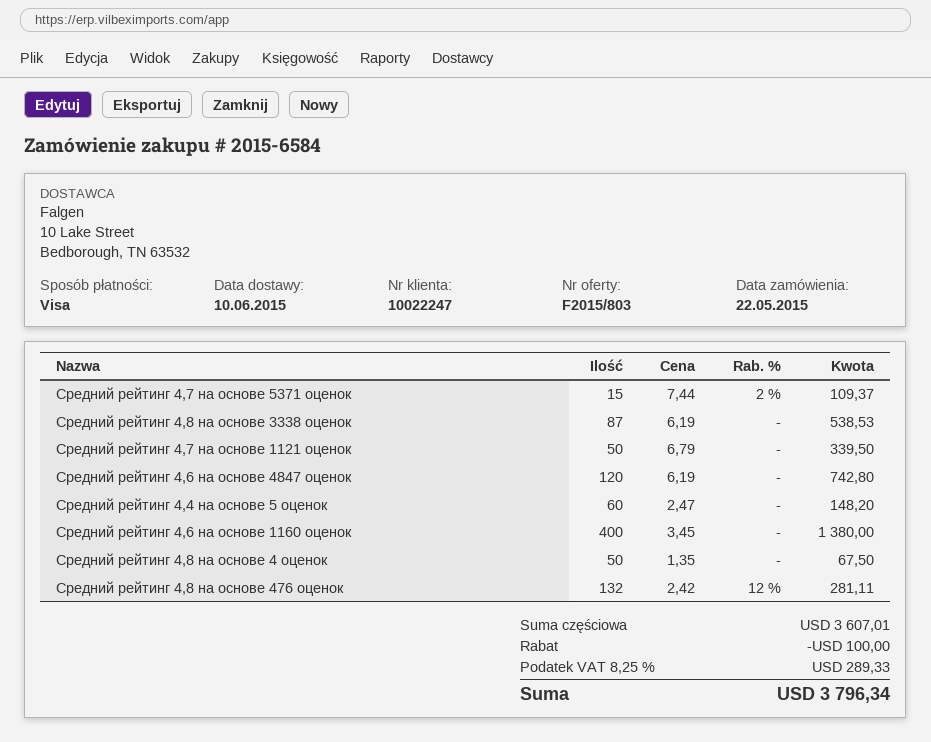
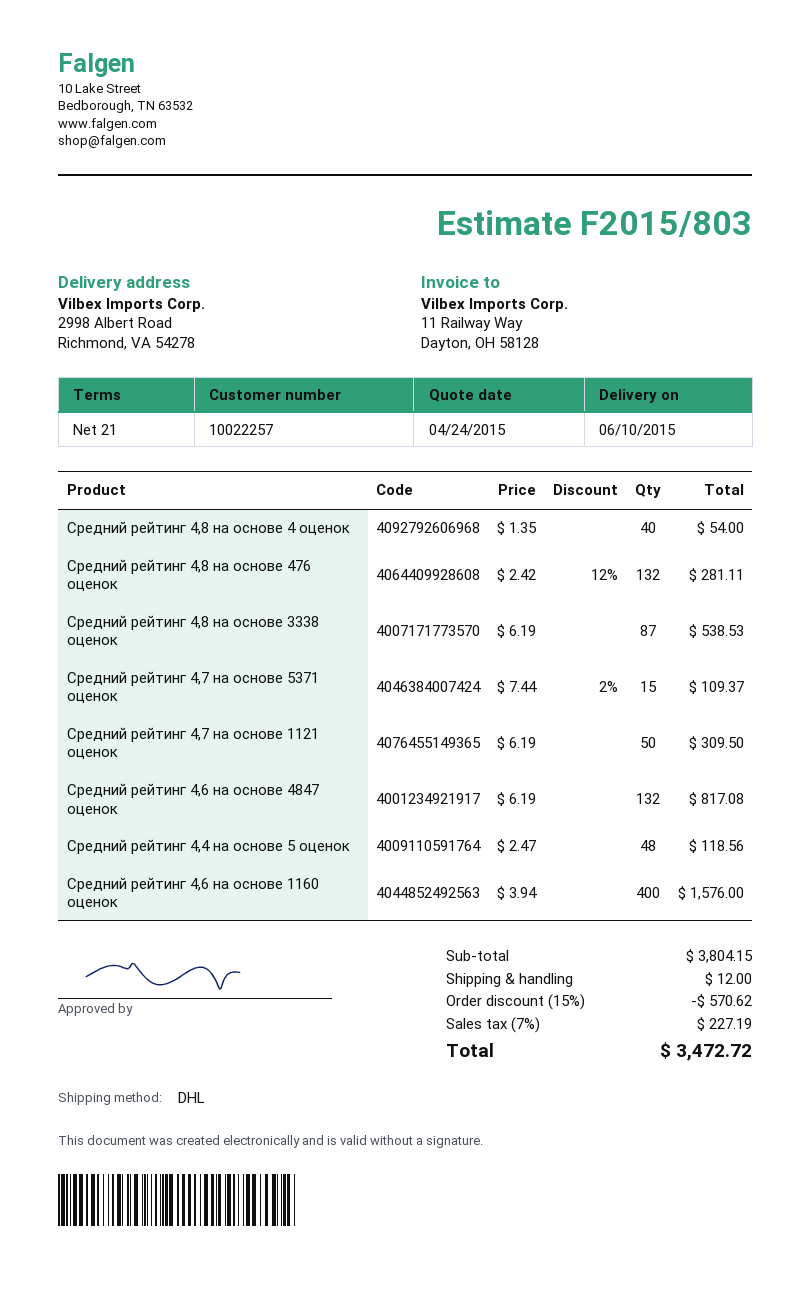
customer number: 10022247 -> 10022257
Средний рейтинг 4,7 на основе 1121 оценок: 50 x 6.79 = 339.50 -> 50 x 6.19 = 309.50
Средний рейтинг 4,6 на основе 4847 оценок: 120 x 6.19 = 742.80 -> 132 x 6.19 = 817.08
Средний рейтинг 4,4 на основе 5 оценок: 60 x 2.47 = 148.20 -> 48 x 2.47 = 118.56
Средний рейтинг 4,6 на основе 1160 оценок: 400 x 3.45 = 1380.00 -> 400 x 3.94 = 1576.00
Средний рейтинг 4,8 на основе 4 оценок: 50 x 1.35 = 67.50 -> 40 x 1.35 = 54.00
subtotal: 3607.01 -> 3804.15
discount: 100.00 -> 570.62
shipping: none -> 12.00
tax: 8.25% = 289.33 -> 7% = 227.19
total: 3796.34 -> 3472.72

